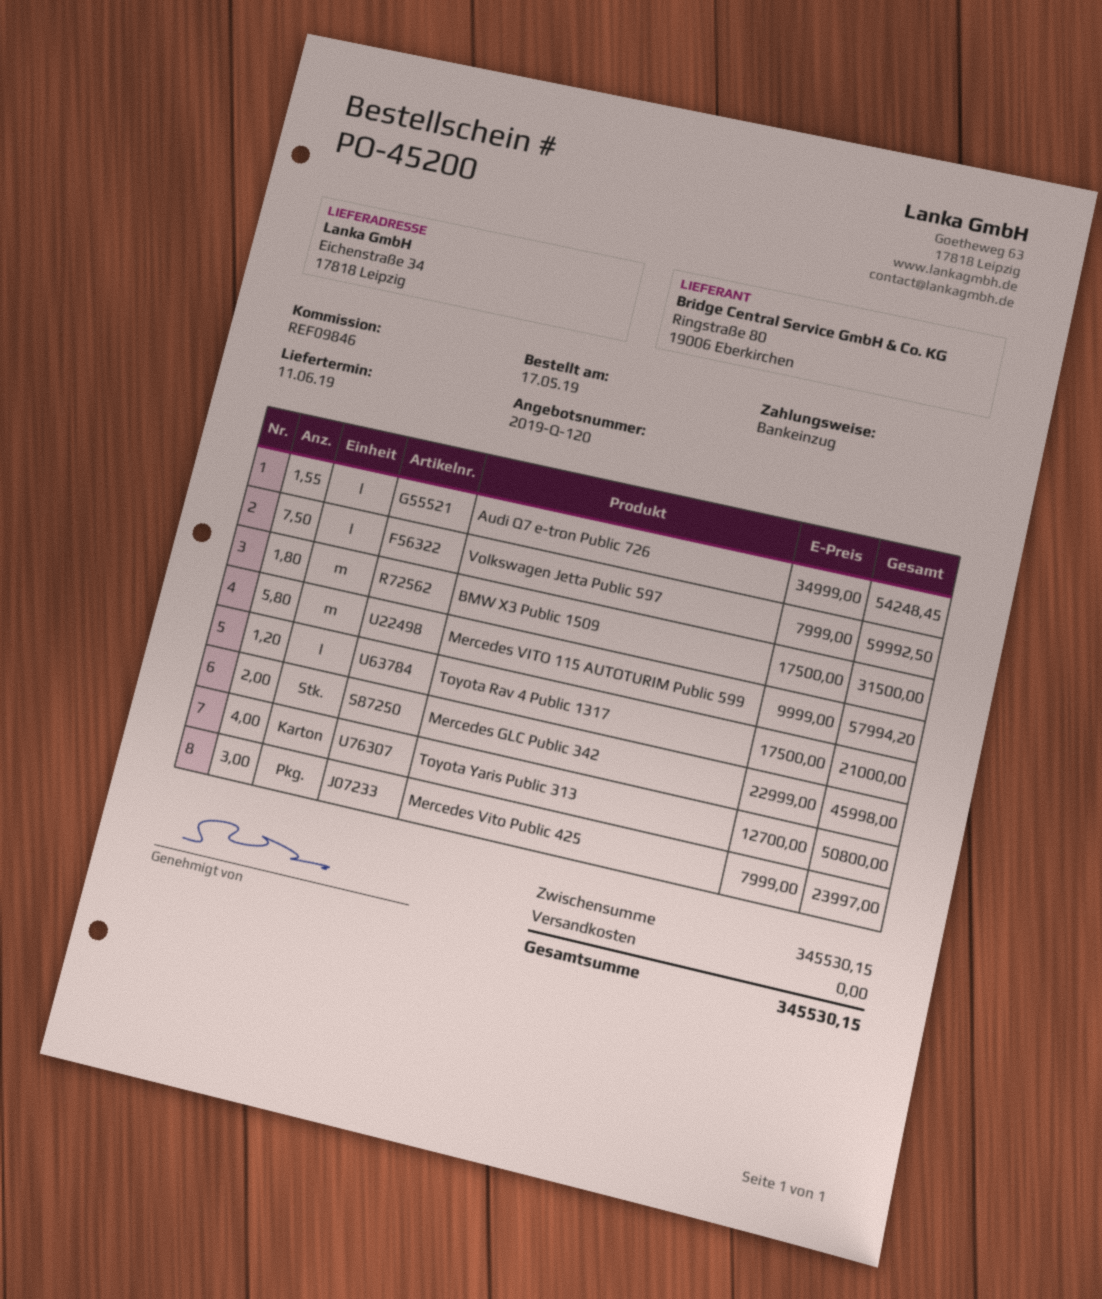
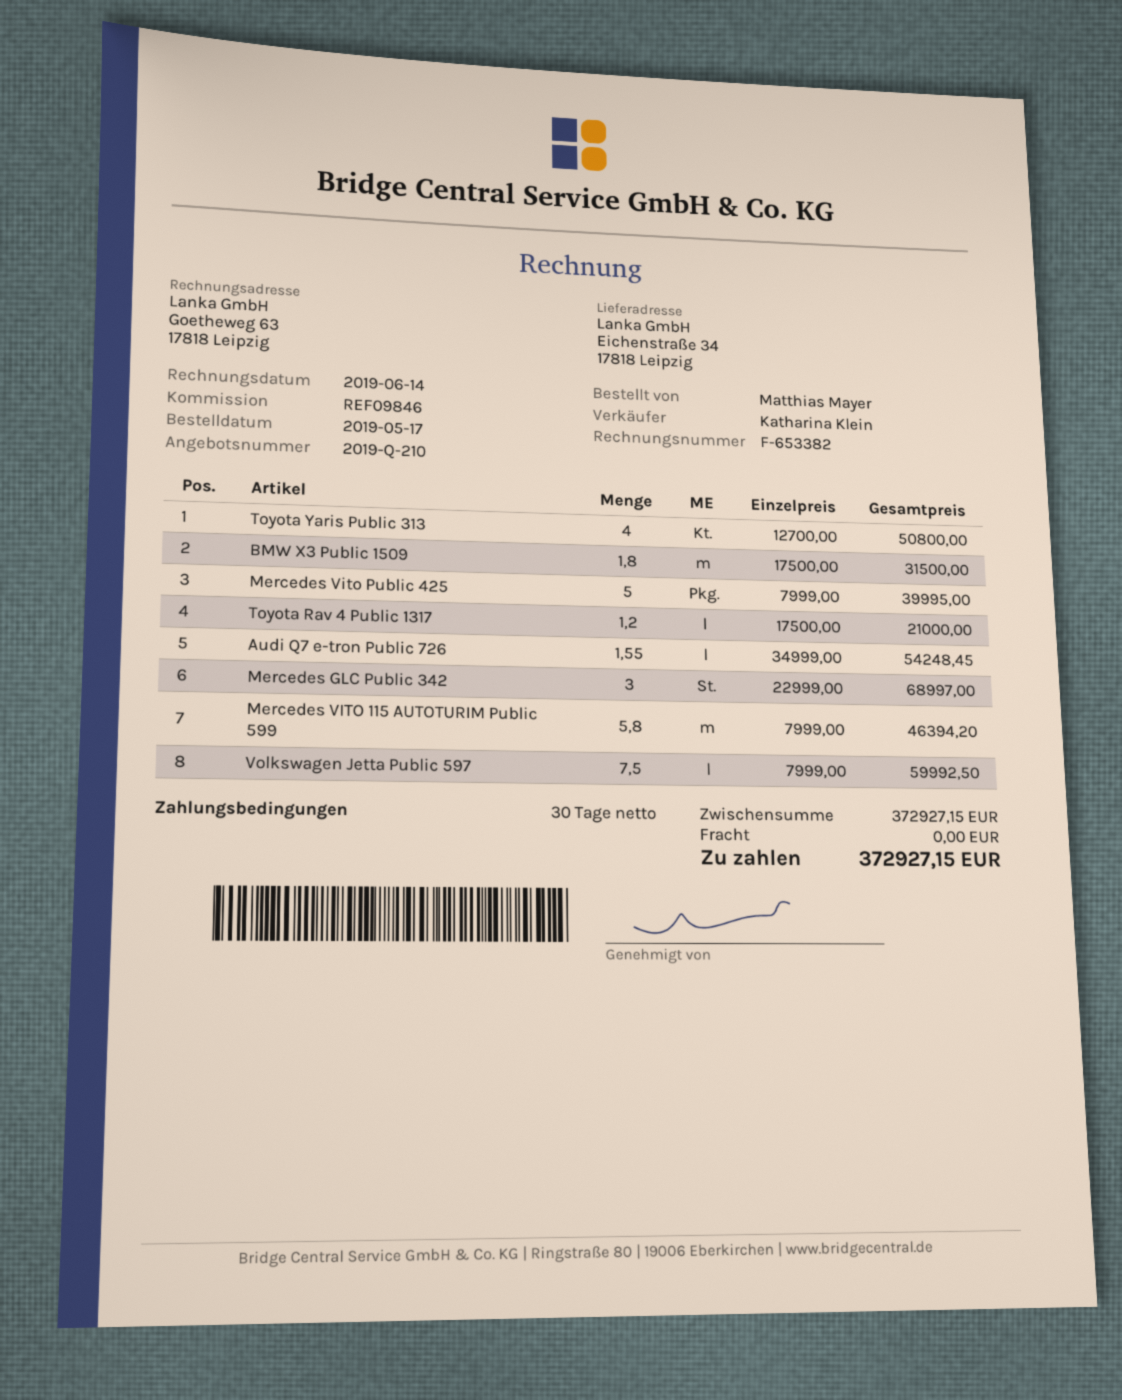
quote number: 2019-Q-120 -> 2019-Q-210
Mercedes VITO 115 AUTOTURIM Public 599: 5.8 x 9999.00 = 57994.20 -> 5.8 x 7999.00 = 46394.20
Mercedes GLC Public 342: 2 x 22999.00 = 45998.00 -> 3 x 22999.00 = 68997.00
Mercedes Vito Public 425: 3 x 7999.00 = 23997.00 -> 5 x 7999.00 = 39995.00
subtotal: 345530.15 -> 372927.15
total: 345530.15 -> 372927.15

